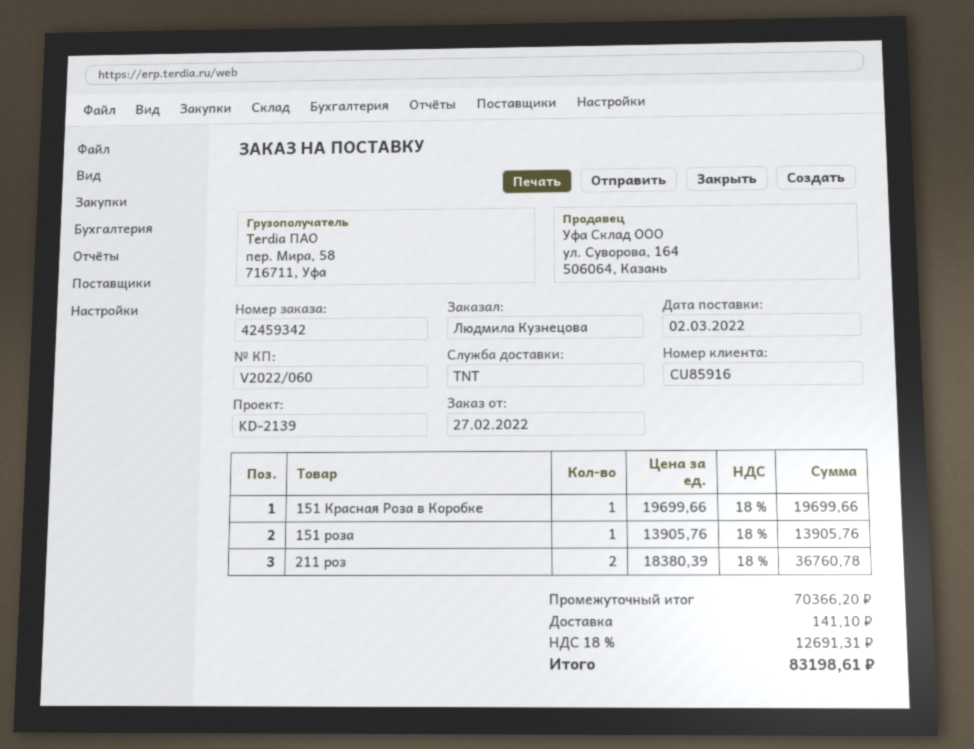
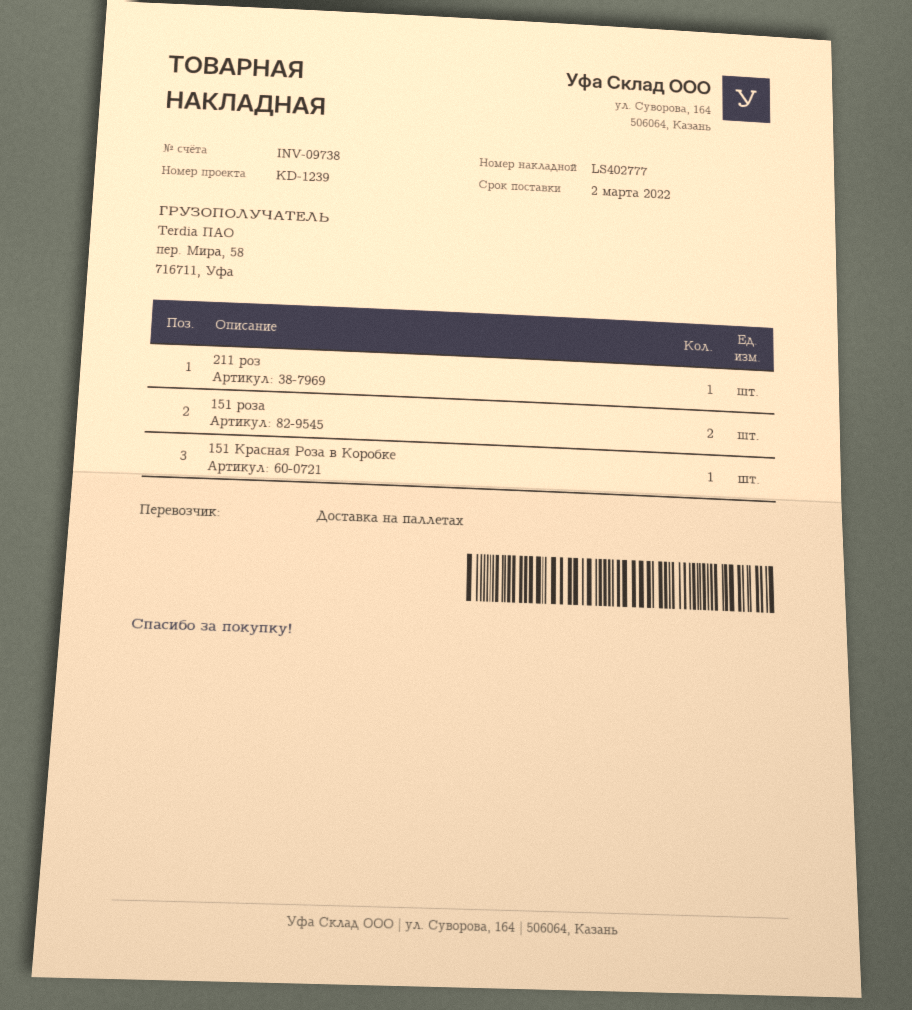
reference: KD-2139 -> KD-1239
shipping method: TNT -> pallet freight
151 роза: 1 -> 2
211 роз: 2 -> 1

